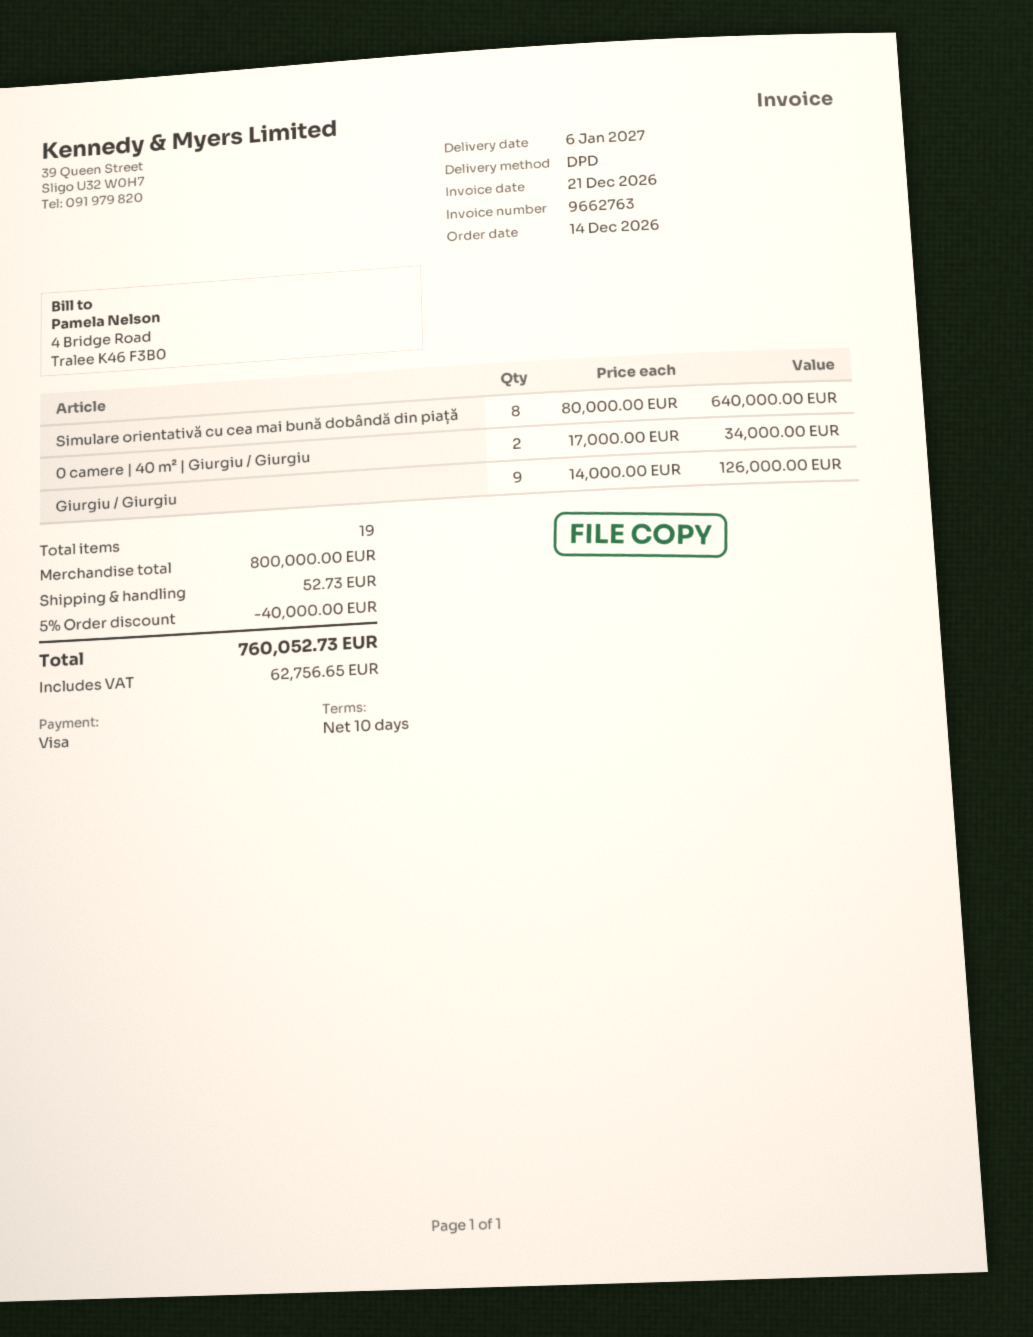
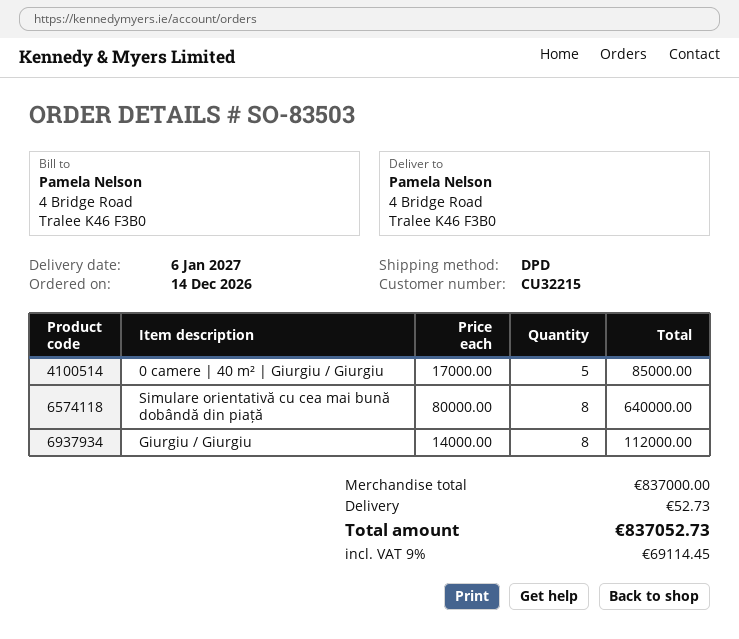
0 camere | 40 m² | Giurgiu / Giurgiu: 2 x 17000.00 = 34000.00 -> 5 x 17000.00 = 85000.00
Giurgiu / Giurgiu: 9 x 14000.00 = 126000.00 -> 8 x 14000.00 = 112000.00
subtotal: 800000.00 -> 837000.00
discount: 5% = 40000.00 -> none
tax: 62756.65 -> 69114.45
total: 760052.73 -> 837052.73

